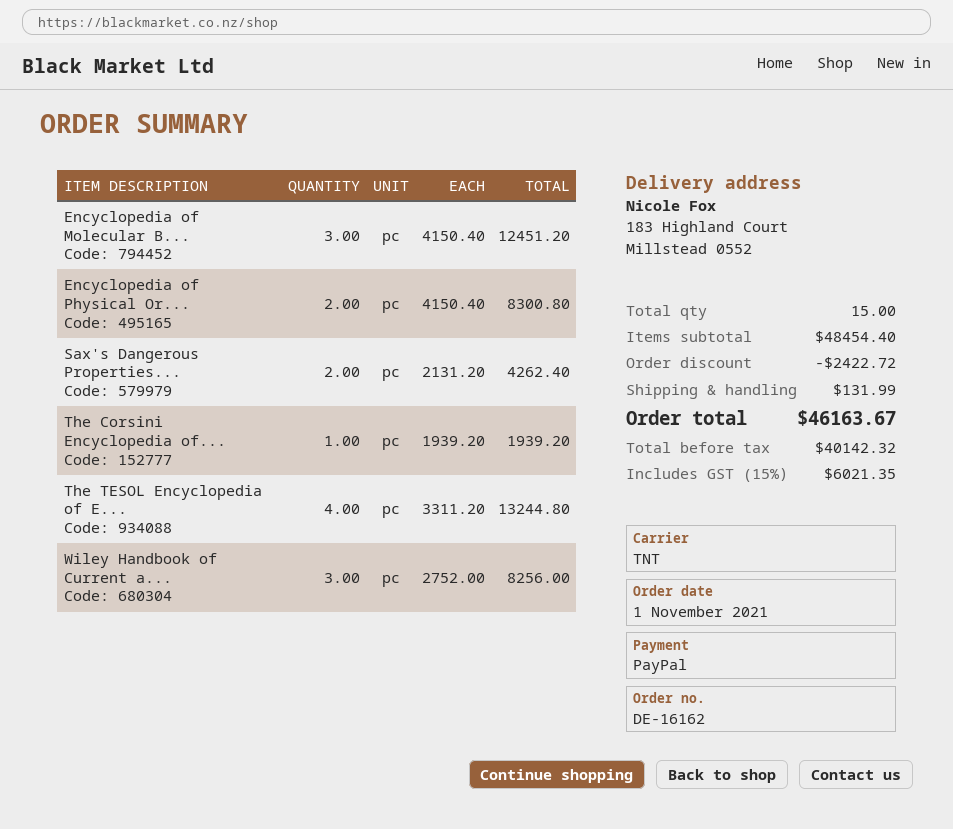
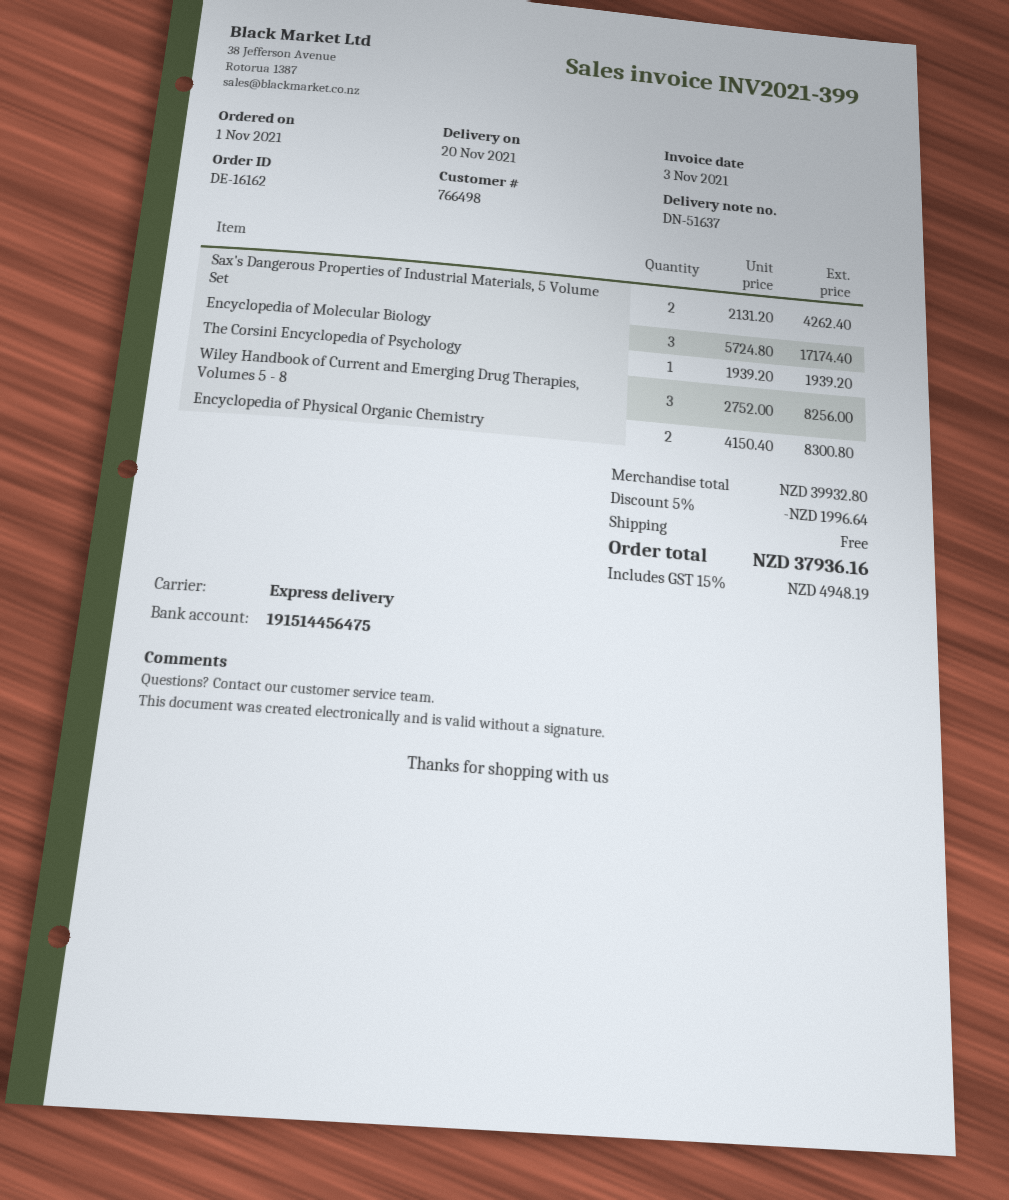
shipping method: TNT -> express
Encyclopedia of Molecular B...: 3 x 4150.40 = 12451.20 -> 3 x 5724.80 = 17174.40
The TESOL Encyclopedia of E...: 4 x 3311.20 = 13244.80 -> none
subtotal: 48454.40 -> 39932.80
discount: 2422.72 -> 1996.64
shipping: 131.99 -> 0.00
tax: 15% = 6021.35 -> 15% = 4948.19
total: 46163.67 -> 37936.16

